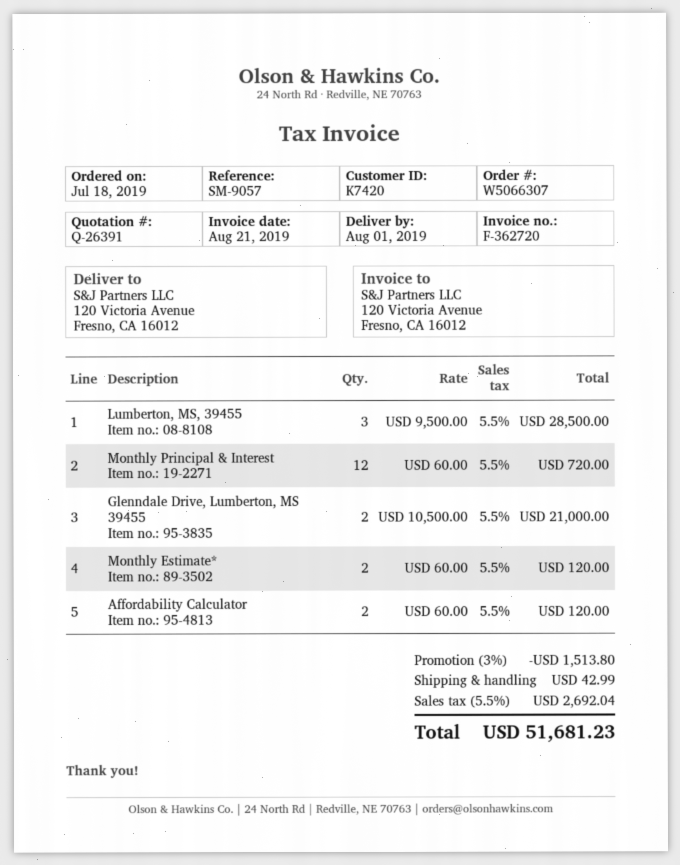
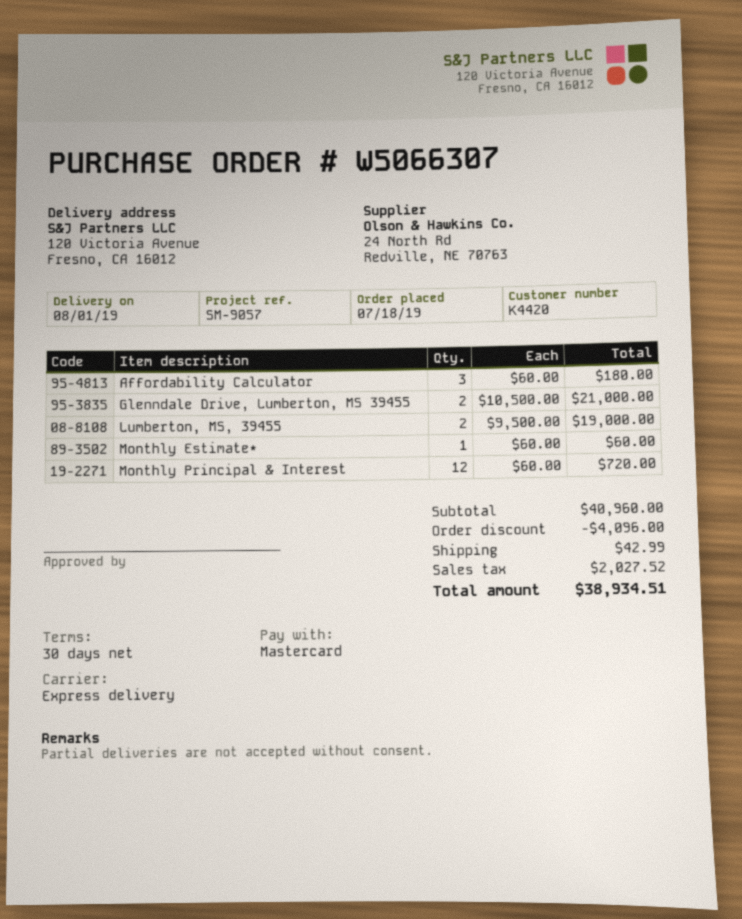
customer number: K7420 -> K4420
Lumberton, MS, 39455: 3 x 9500.00 = 28500.00 -> 2 x 9500.00 = 19000.00
Monthly Estimate*: 2 x 60.00 = 120.00 -> 1 x 60.00 = 60.00
Affordability Calculator: 2 x 60.00 = 120.00 -> 3 x 60.00 = 180.00
discount: 1513.80 -> 4096.00
tax: 2692.04 -> 2027.52
total: 51681.23 -> 38934.51

